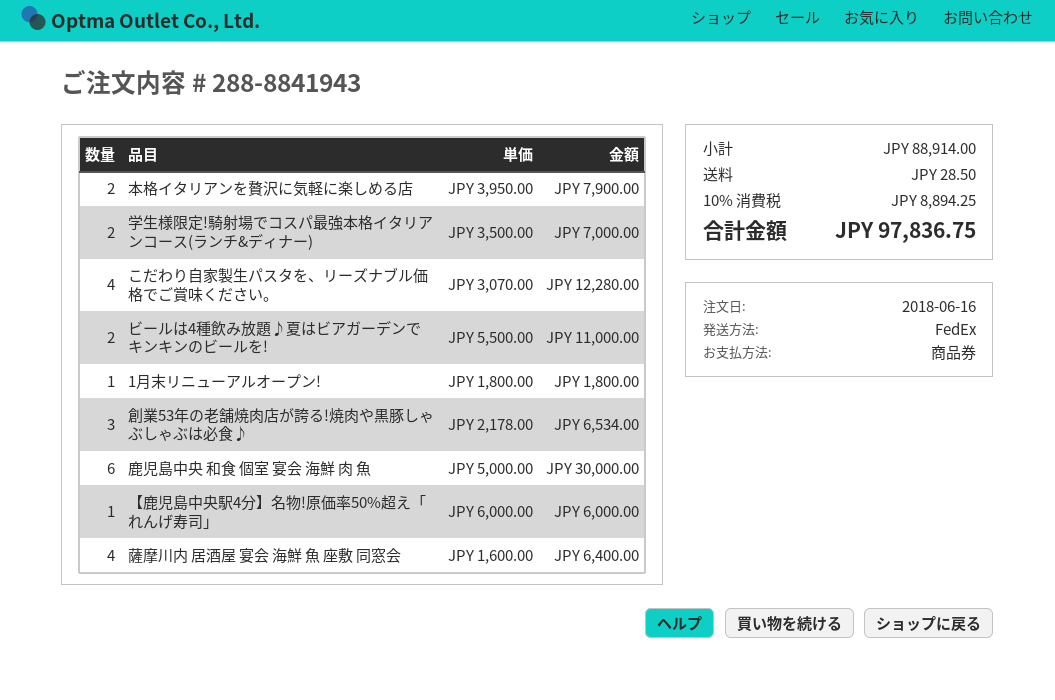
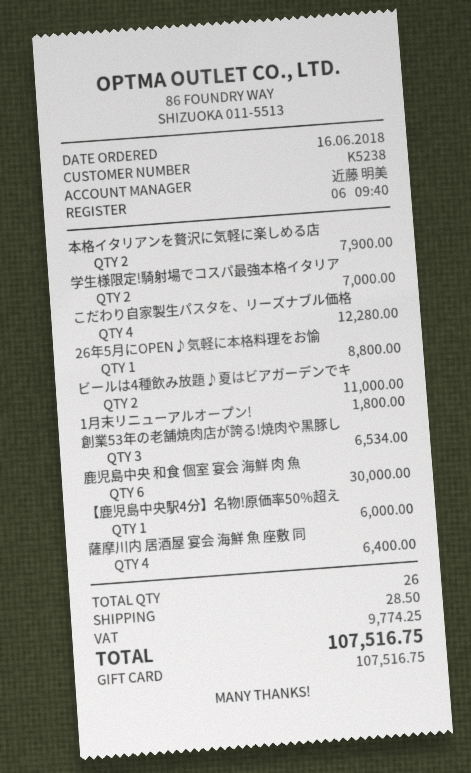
26年5月にOPEN♪気軽に本格料理をお愉: none -> 1 for 8800.00
tax: 8894.25 -> 9774.25
total: 97836.75 -> 107516.75

